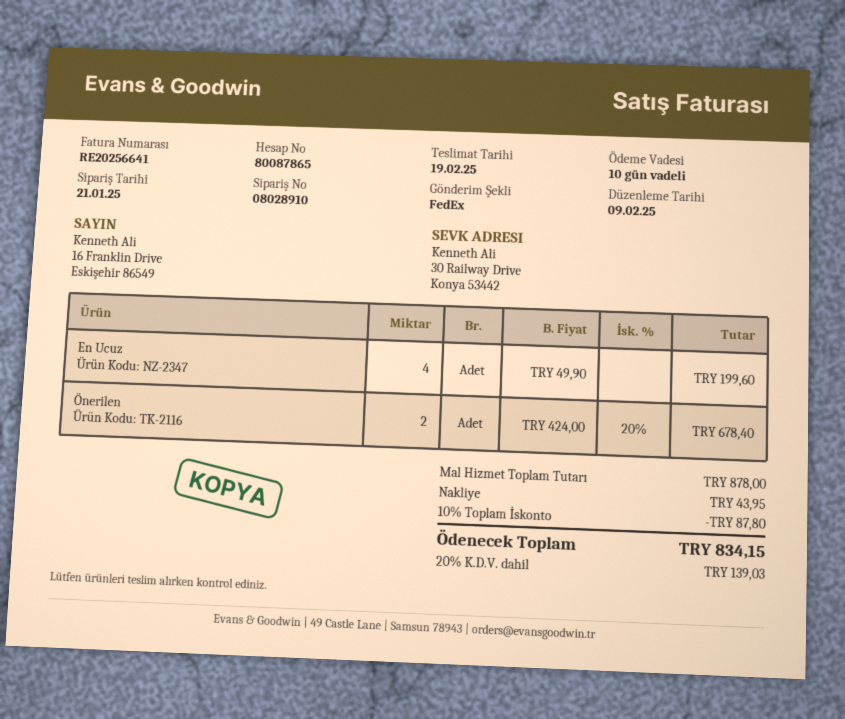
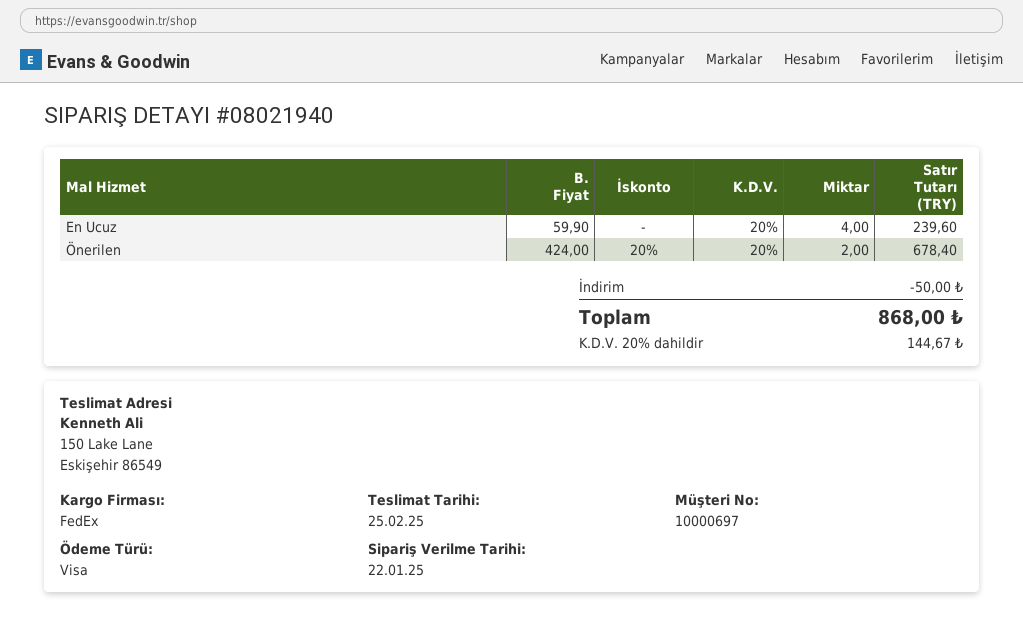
order number: 08028910 -> 08021940
order date: 2025-01-21 -> 2025-01-22
delivery date: 2025-02-19 -> 2025-02-25
ship to: 30 Railway Drive, Konya 53442 -> 150 Lake Lane, Eskişehir 86549
En Ucuz: 4 x 49.90 = 199.60 -> 4 x 59.90 = 239.60
discount: 87.80 -> 50.00
shipping: 43.95 -> none
tax: 20% = 139.03 -> 20% = 144.67
total: 834.15 -> 868.00

